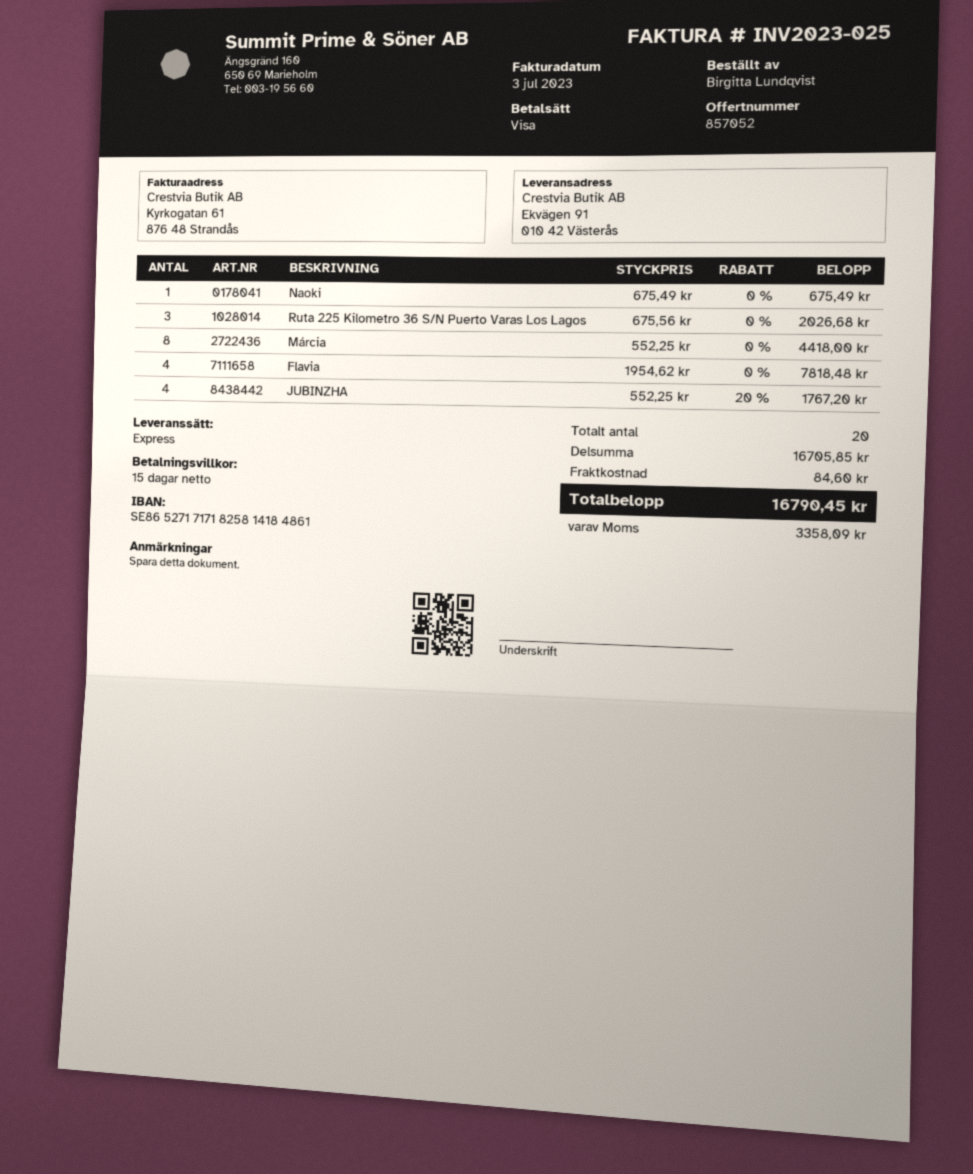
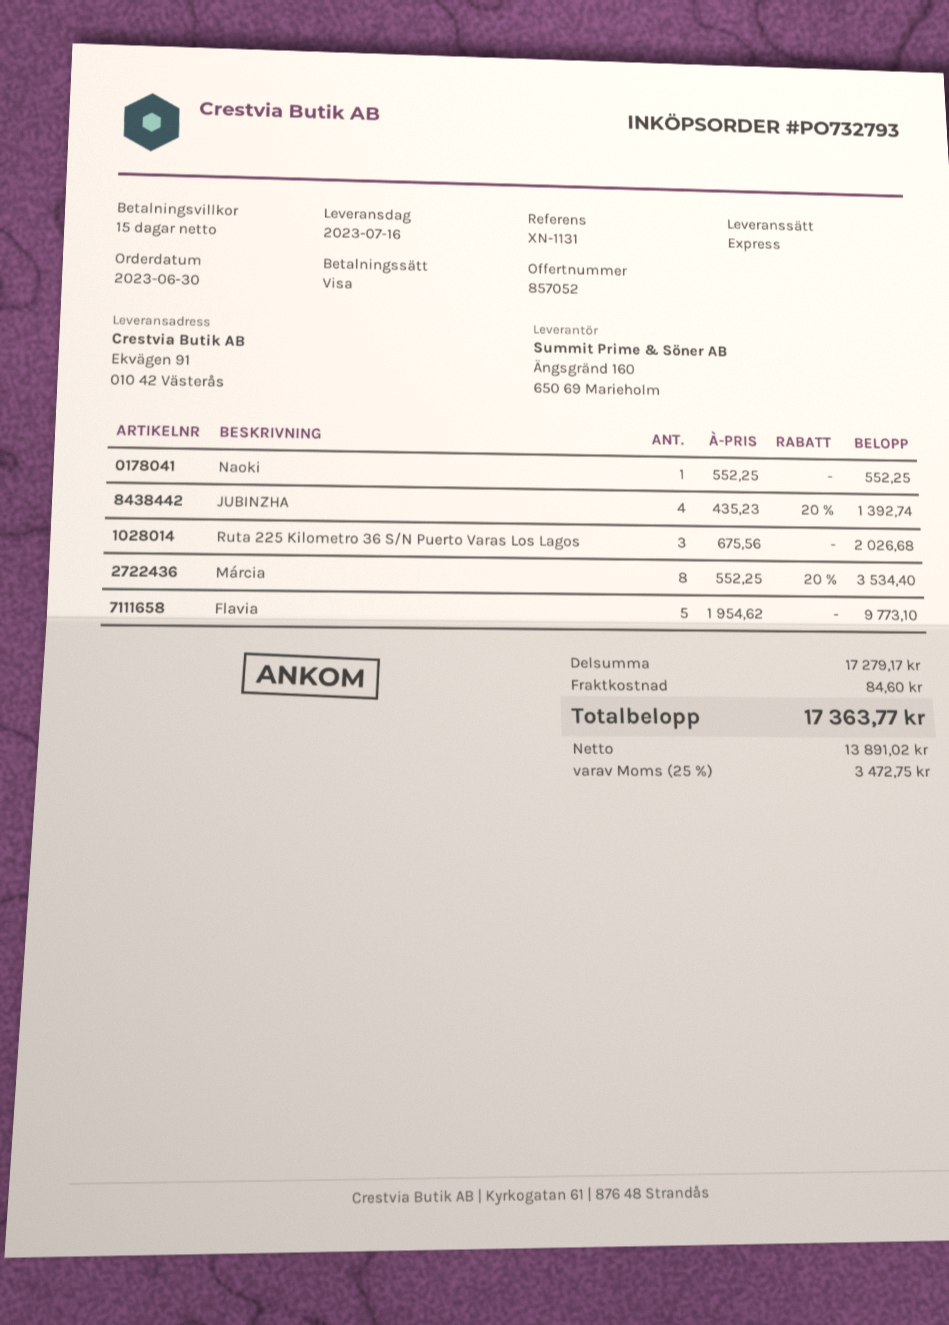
Naoki: 1 x 675.49 = 675.49 -> 1 x 552.25 = 552.25
Márcia: 8 x 552.25 = 4418.00 -> 8 x 552.25 - 20% = 3534.40
Flavia: 4 x 1954.62 = 7818.48 -> 5 x 1954.62 = 9773.10
JUBINZHA: 4 x 552.25 - 20% = 1767.20 -> 4 x 435.23 - 20% = 1392.74
subtotal: 16705.85 -> 17279.17
tax: 3358.09 -> 3472.75
total: 16790.45 -> 17363.77

